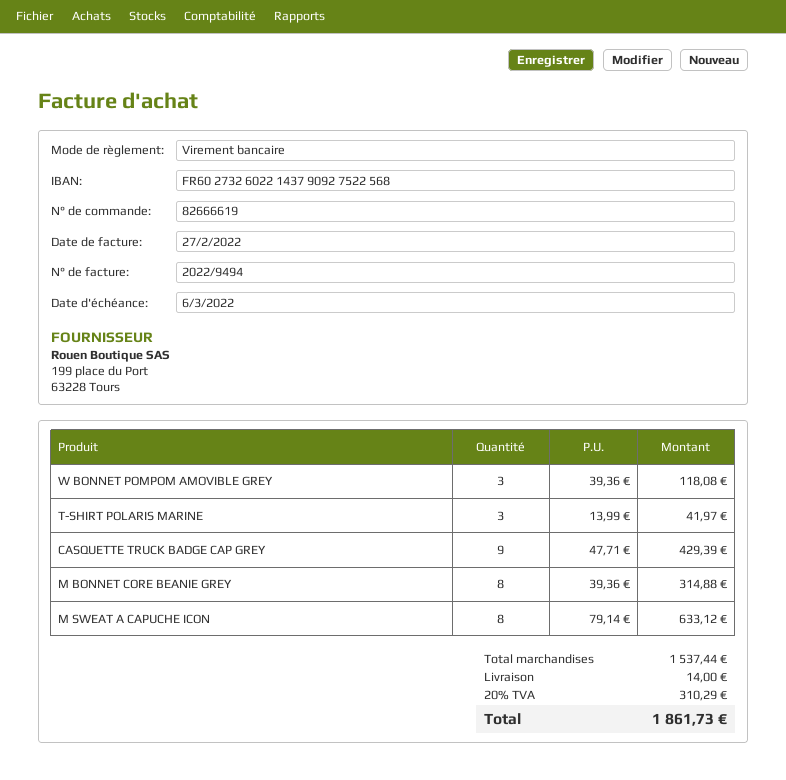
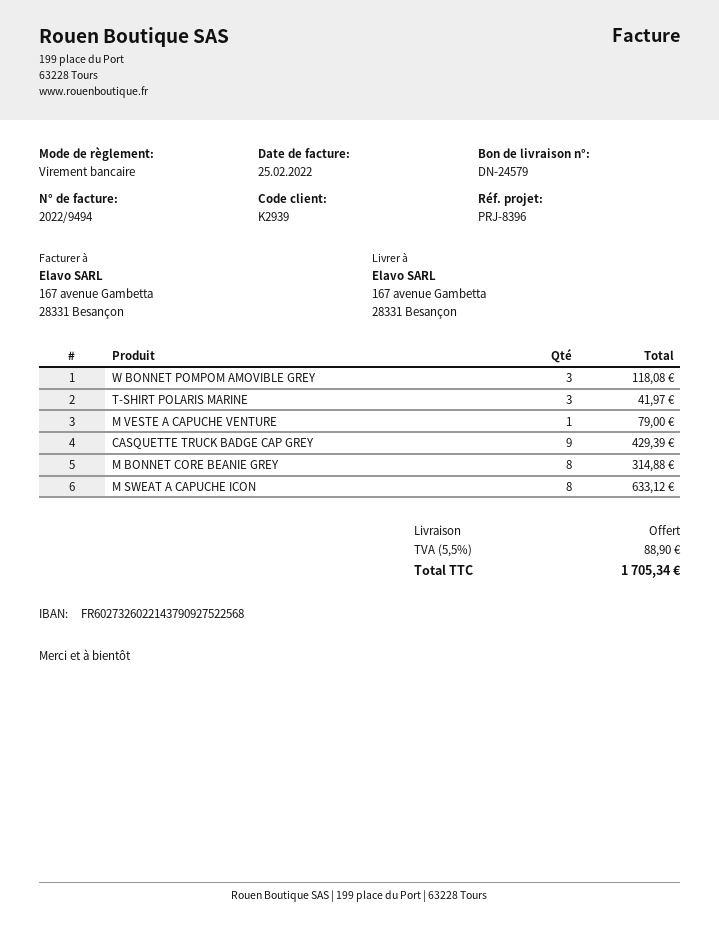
invoice date: 2022-02-27 -> 2022-02-25
M VESTE A CAPUCHE VENTURE: none -> 1 for 79.00
shipping: 14.00 -> 0.00
tax: 20% = 310.29 -> 5.5% = 88.90
total: 1861.73 -> 1705.34

